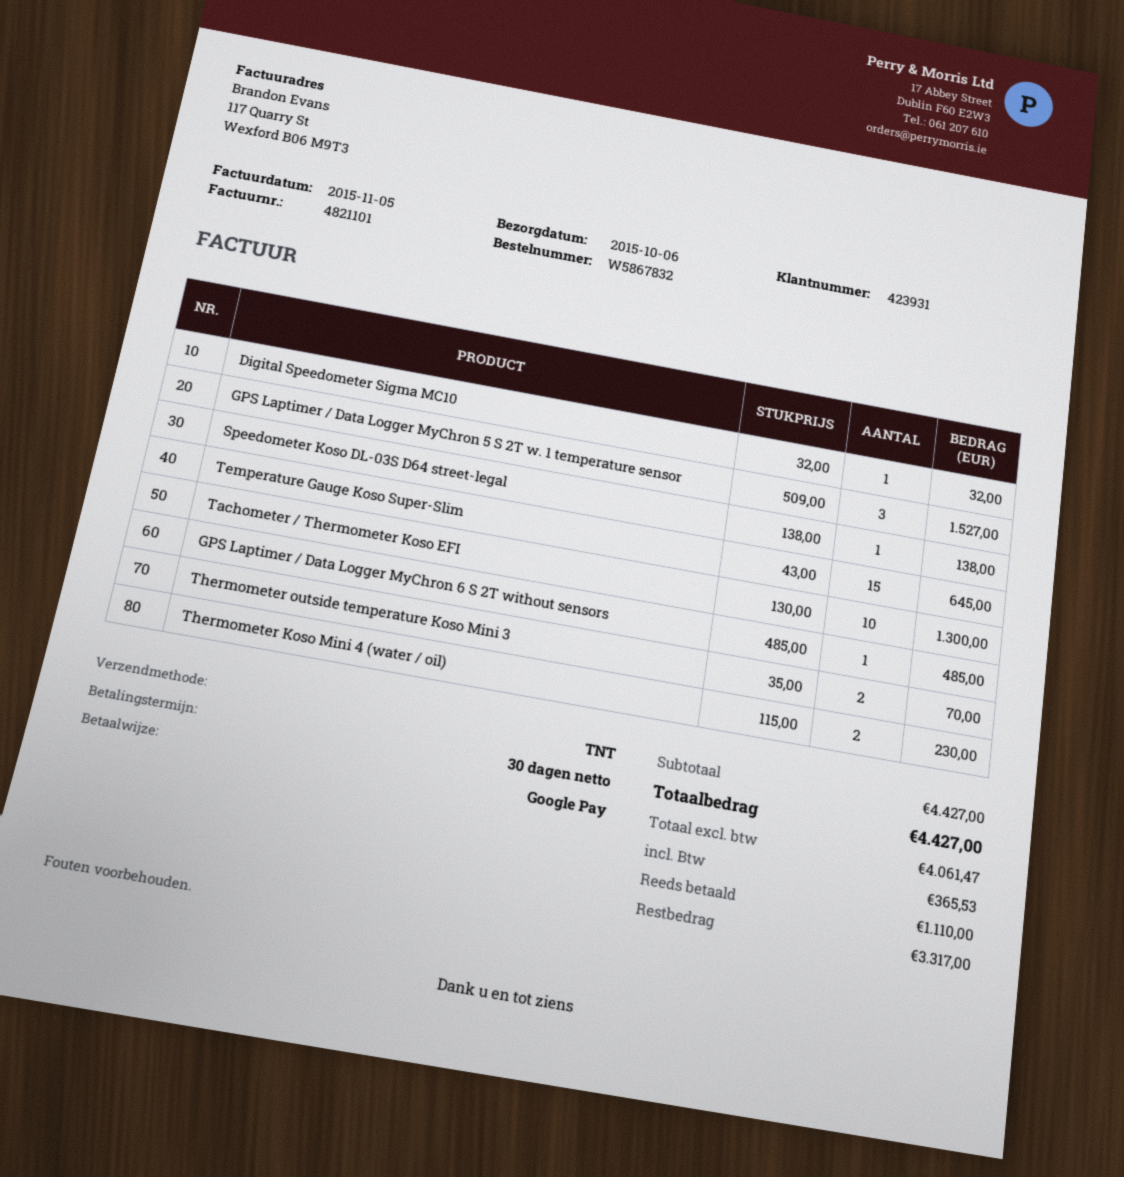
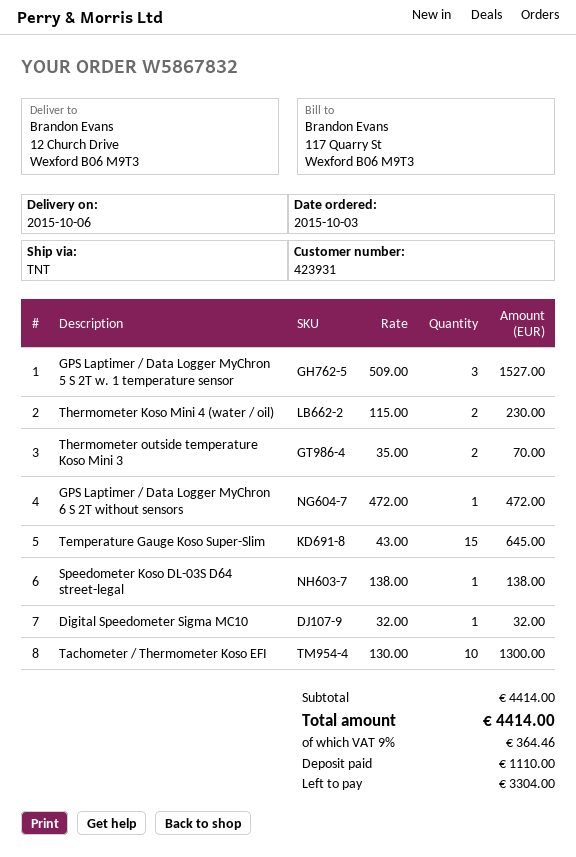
GPS Laptimer / Data Logger MyChron 6 S 2T without sensors: 1 x 485.00 = 485.00 -> 1 x 472.00 = 472.00
subtotal: 4427.00 -> 4414.00
tax: 365.53 -> 364.46
total: 4427.00 -> 4414.00
balance: 3317.00 -> 3304.00

